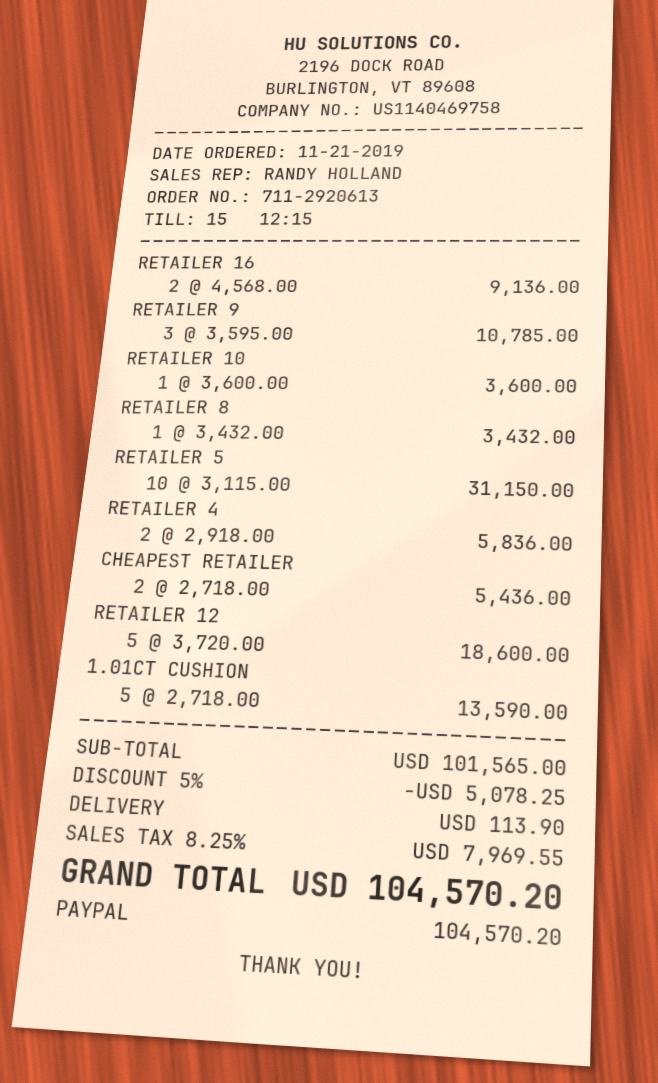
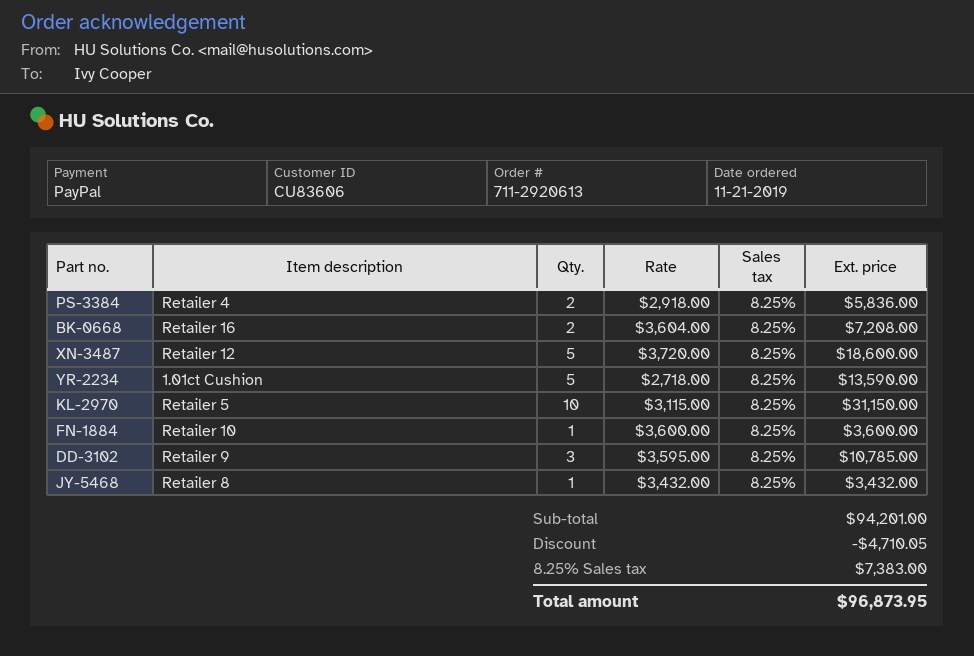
RETAILER 16: 2 x 4568.00 = 9136.00 -> 2 x 3604.00 = 7208.00
CHEAPEST RETAILER: 2 x 2718.00 = 5436.00 -> none
subtotal: 101565.00 -> 94201.00
discount: 5078.25 -> 4710.05
shipping: 113.90 -> none
tax: 8.25% = 7969.55 -> 8.25% = 7383.00
total: 104570.20 -> 96873.95

